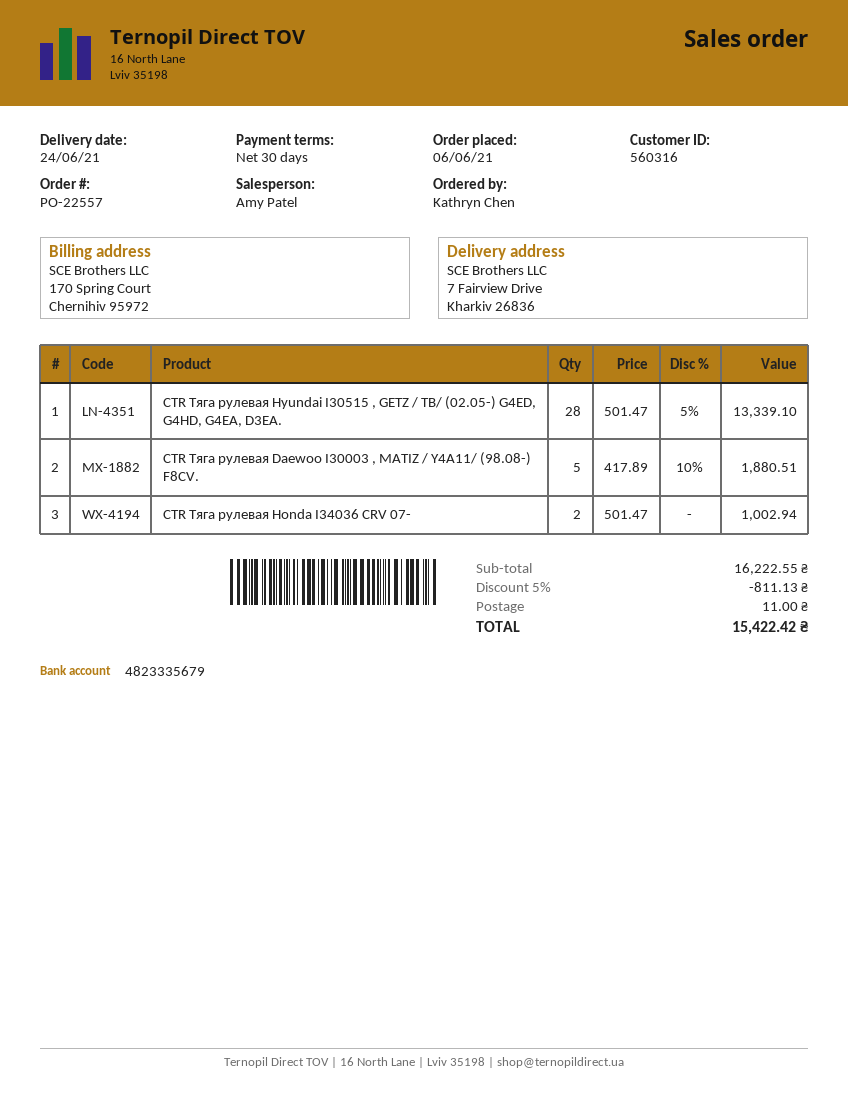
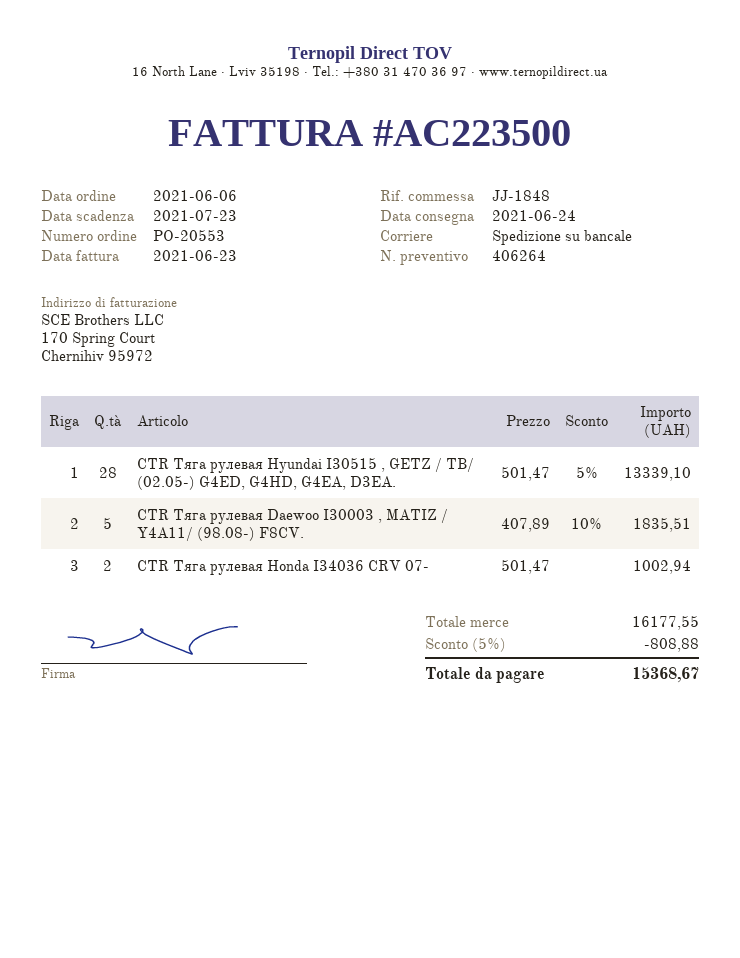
order number: PO-22557 -> PO-20553
CTR Тяга рулевая Daewoo I30003 , MATIZ / Y4A11/ (98.08-) F8CV.: 5 x 417.89 - 10% = 1880.51 -> 5 x 407.89 - 10% = 1835.51
subtotal: 16222.55 -> 16177.55
discount: 5% = 811.13 -> 5% = 808.88
shipping: 11.00 -> none
total: 15422.42 -> 15368.67

